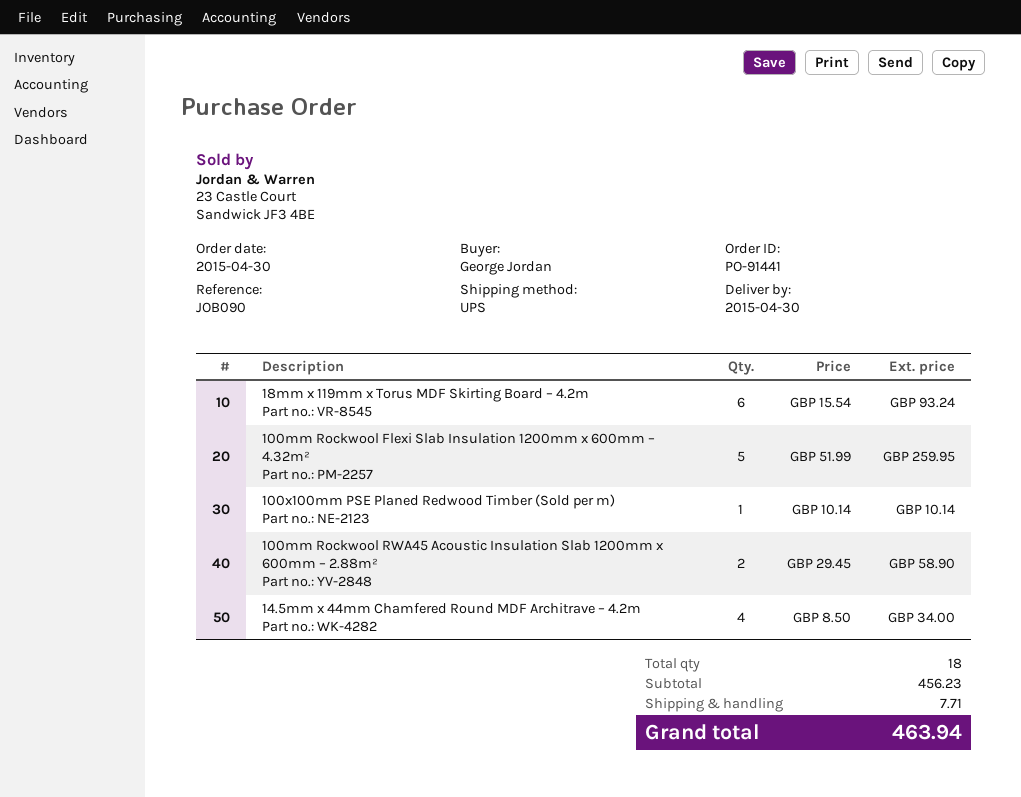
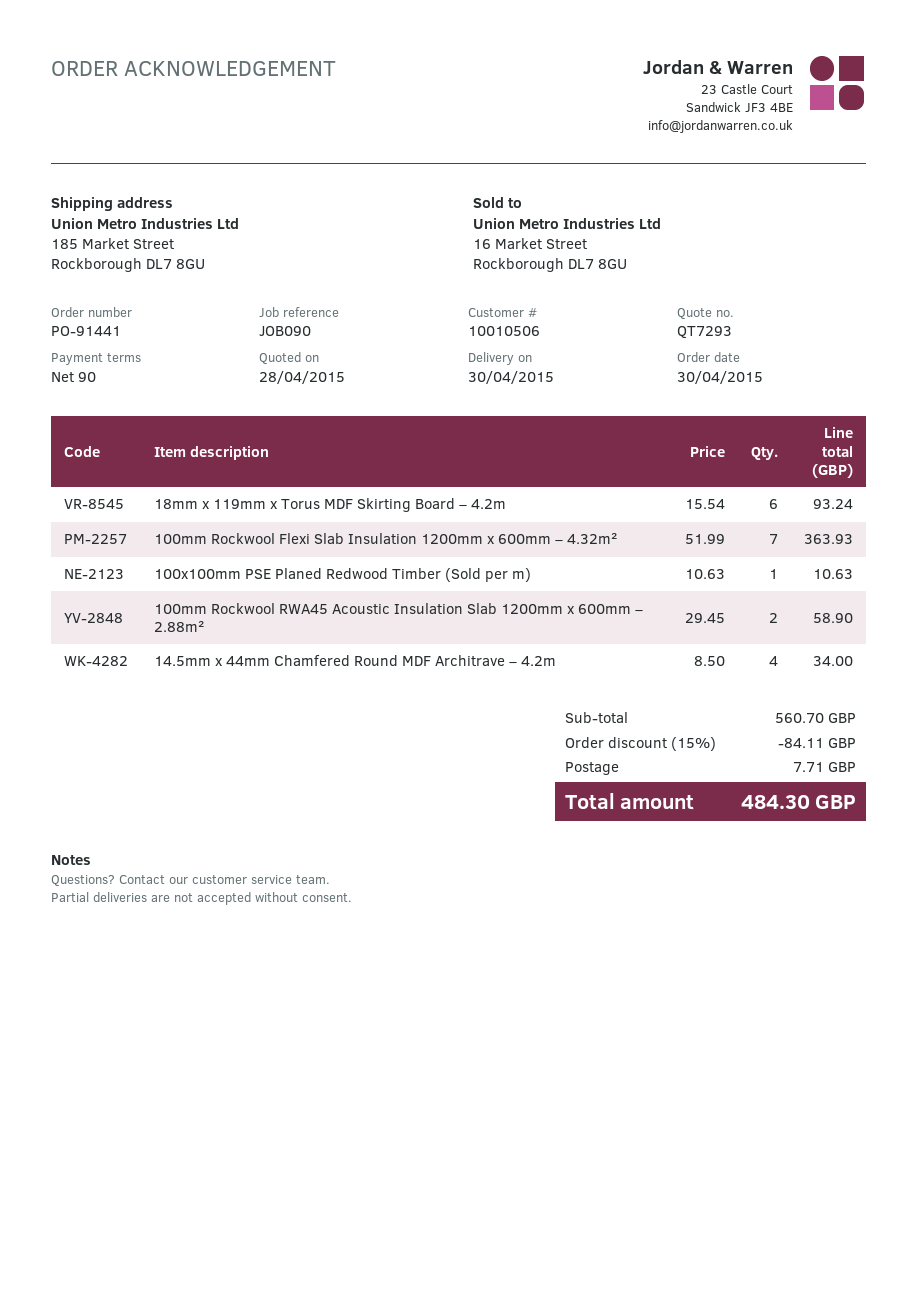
100mm Rockwool Flexi Slab Insulation 1200mm x 600mm – 4.32m²: 5 x 51.99 = 259.95 -> 7 x 51.99 = 363.93
100x100mm PSE Planed Redwood Timber (Sold per m): 1 x 10.14 = 10.14 -> 1 x 10.63 = 10.63
subtotal: 456.23 -> 560.70
discount: none -> 15% = 84.11
total: 463.94 -> 484.30

